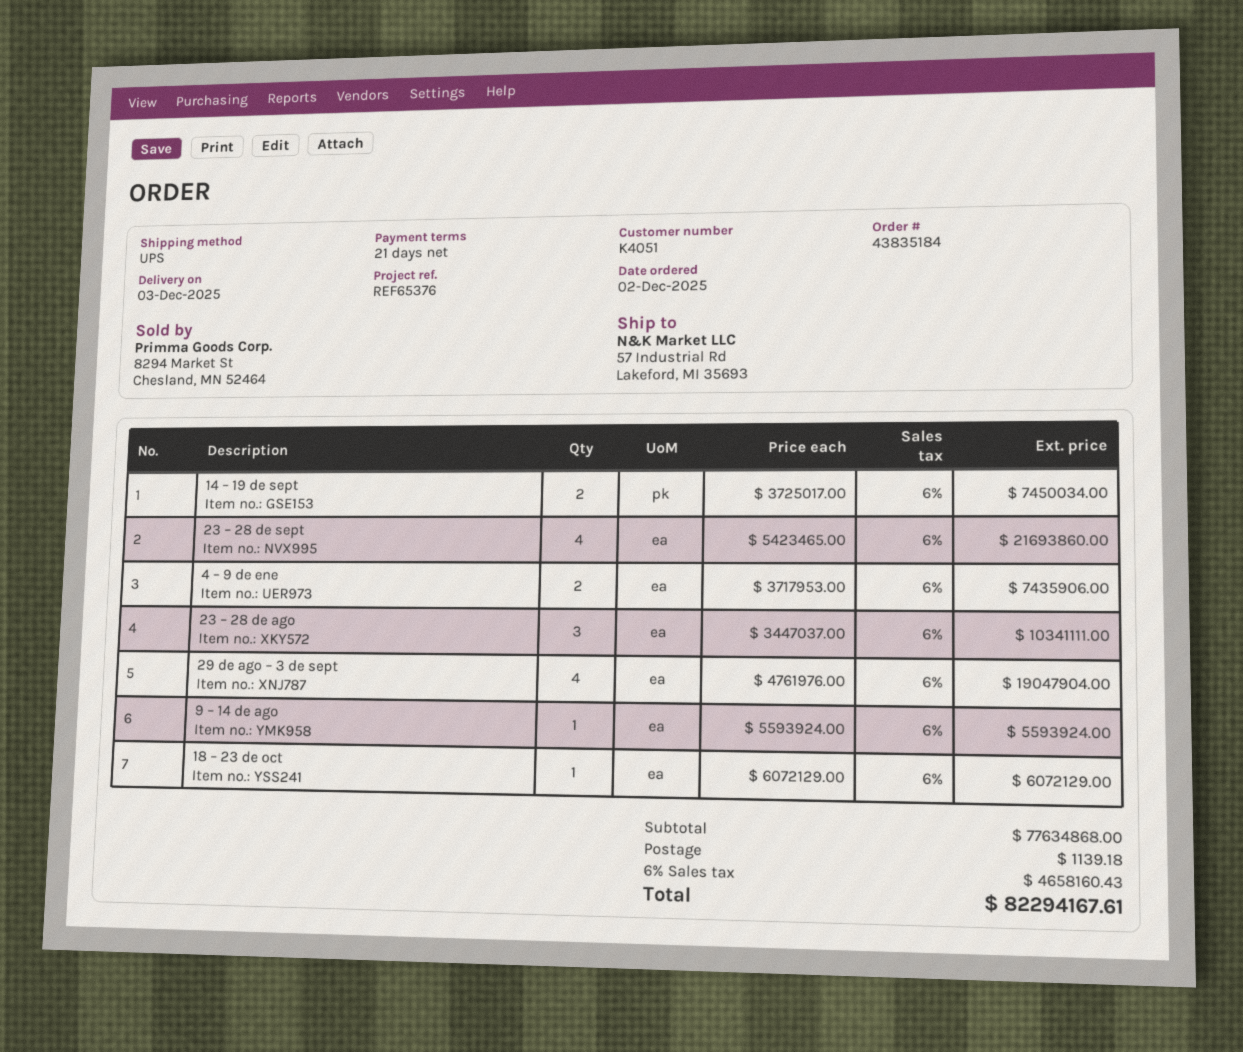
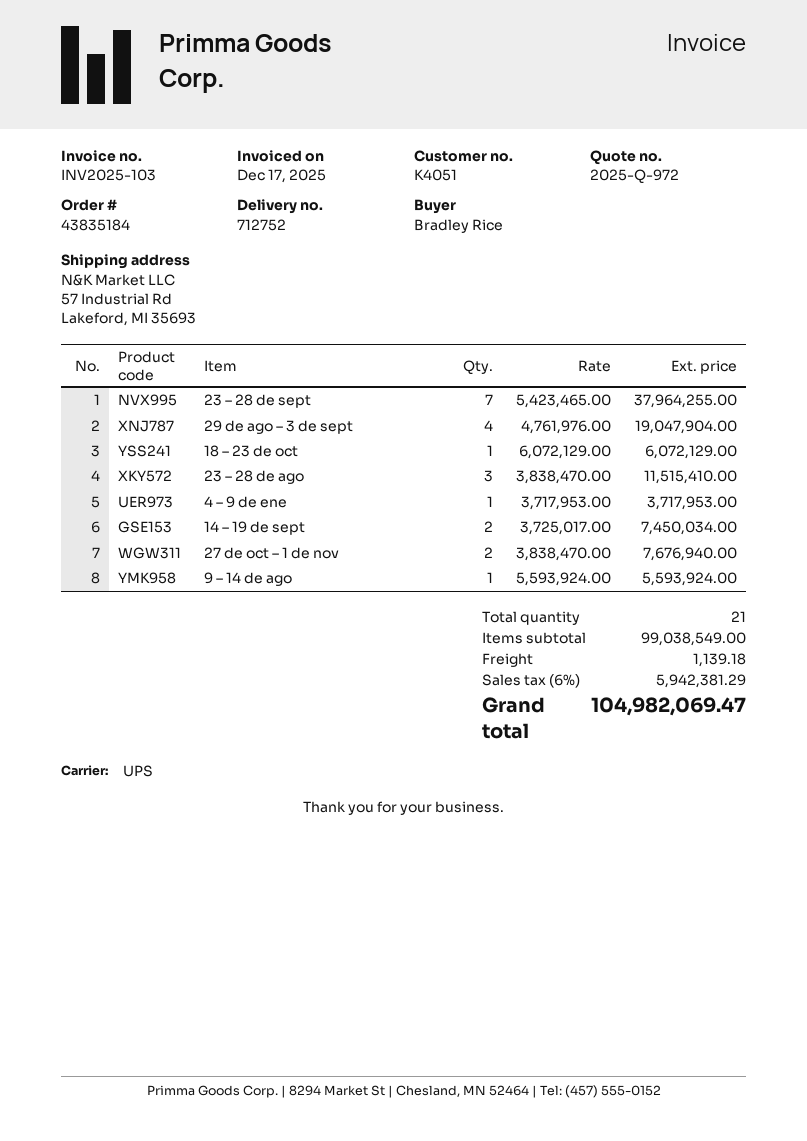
23 – 28 de sept: 4 x 5423465.00 = 21693860.00 -> 7 x 5423465.00 = 37964255.00
4 – 9 de ene: 2 x 3717953.00 = 7435906.00 -> 1 x 3717953.00 = 3717953.00
23 – 28 de ago: 3 x 3447037.00 = 10341111.00 -> 3 x 3838470.00 = 11515410.00
27 de oct – 1 de nov: none -> 2 x 3838470.00 = 7676940.00
subtotal: 77634868.00 -> 99038549.00
tax: 6% = 4658160.43 -> 6% = 5942381.29
total: 82294167.61 -> 104982069.47

